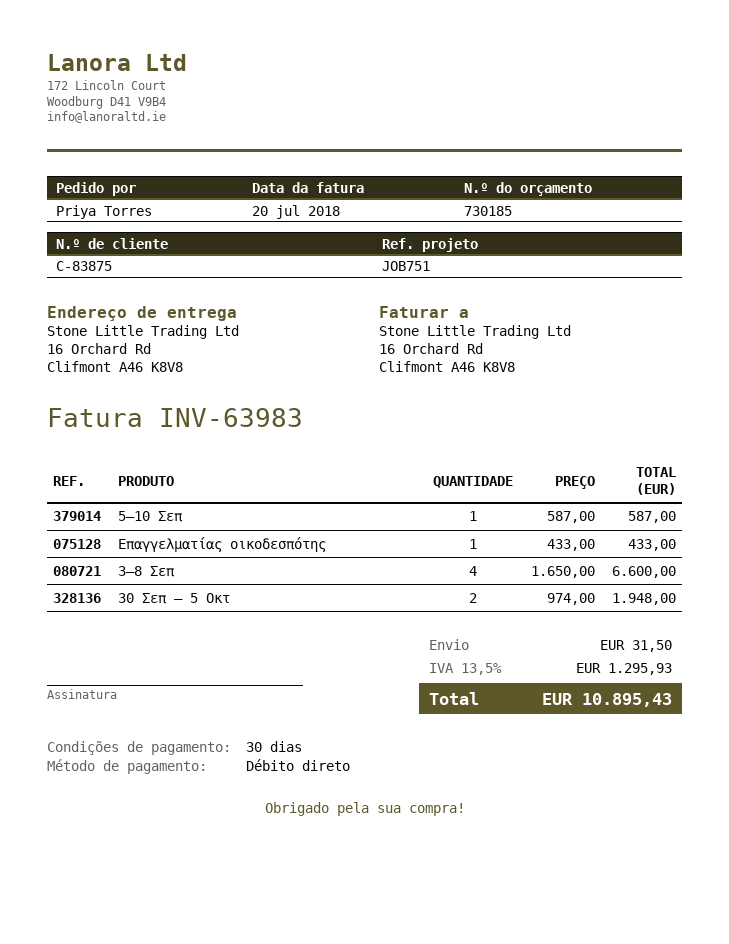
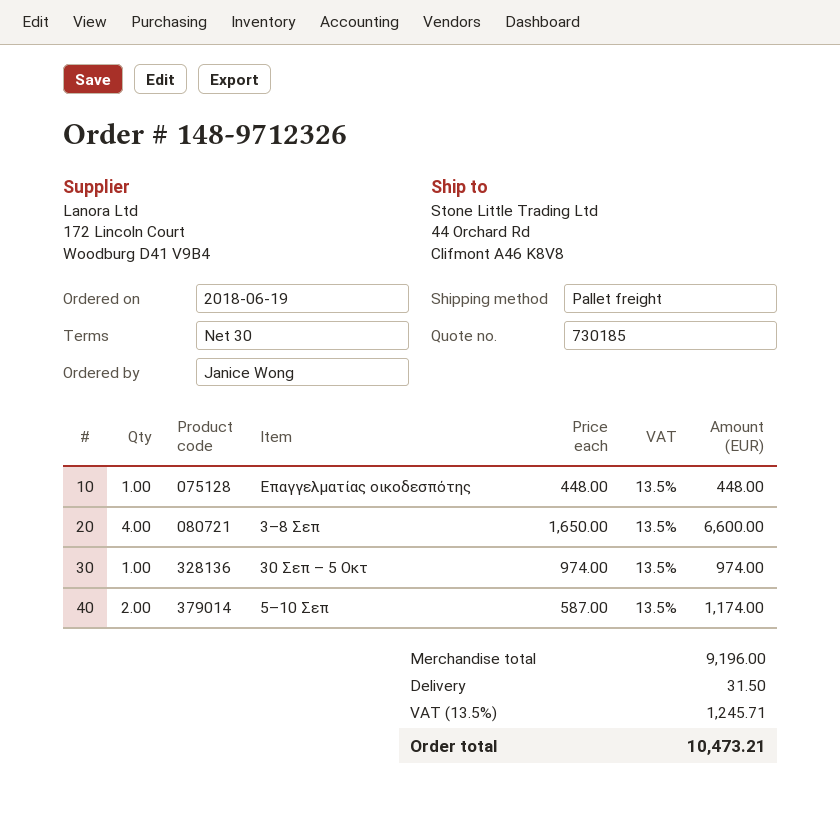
ordered by: Priya Torres -> Janice Wong
ship to: 16 Orchard Rd, Clifmont A46 K8V8 -> 44 Orchard Rd, Clifmont A46 K8V8
5–10 Σεπ: 1 x 587.00 = 587.00 -> 2 x 587.00 = 1174.00
Επαγγελματίας οικοδεσπότης: 1 x 433.00 = 433.00 -> 1 x 448.00 = 448.00
30 Σεπ – 5 Οκτ: 2 x 974.00 = 1948.00 -> 1 x 974.00 = 974.00
tax: 13.5% = 1295.93 -> 13.5% = 1245.71
total: 10895.43 -> 10473.21

